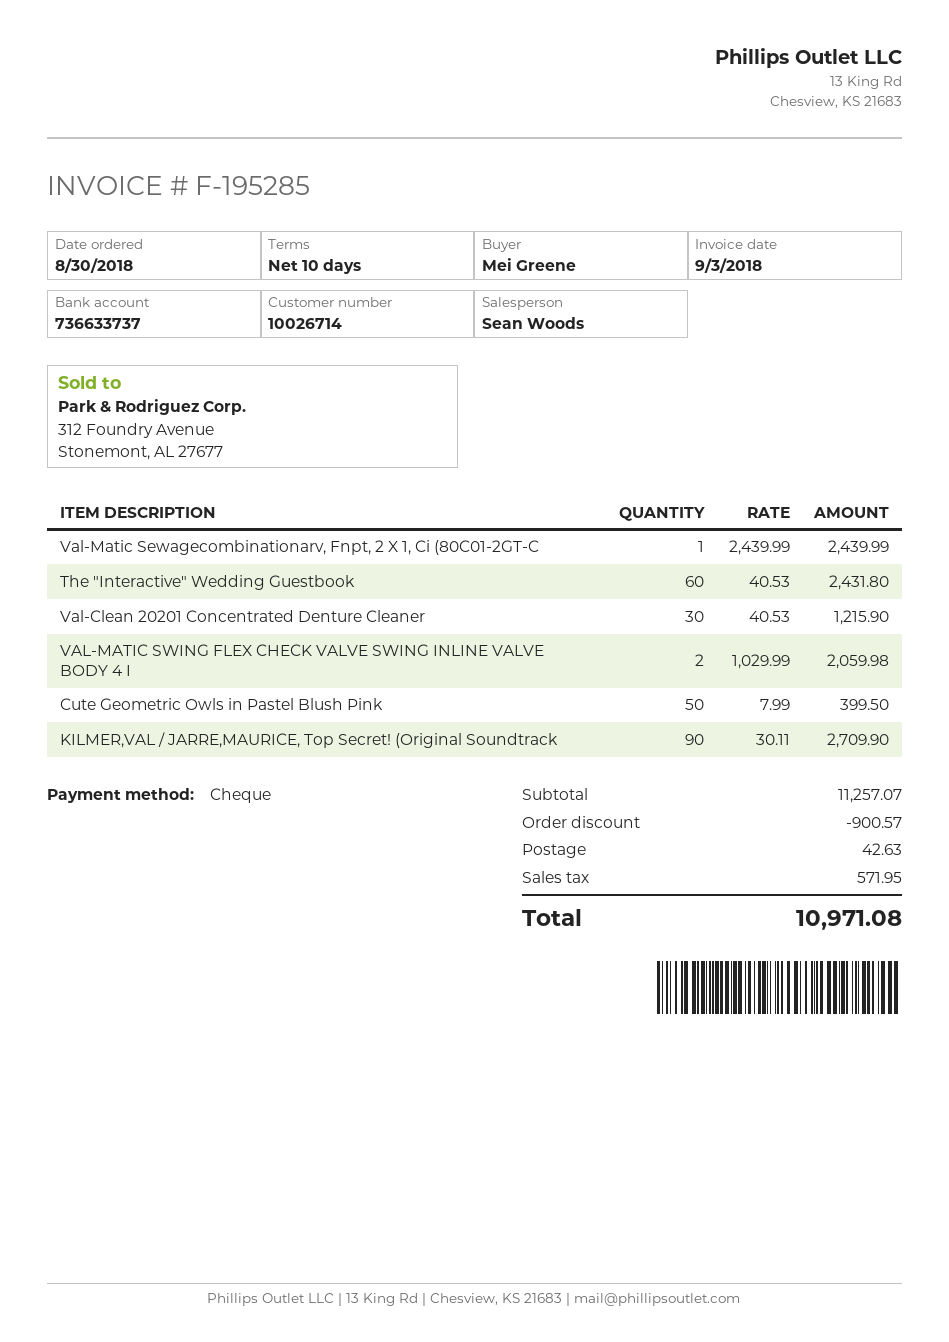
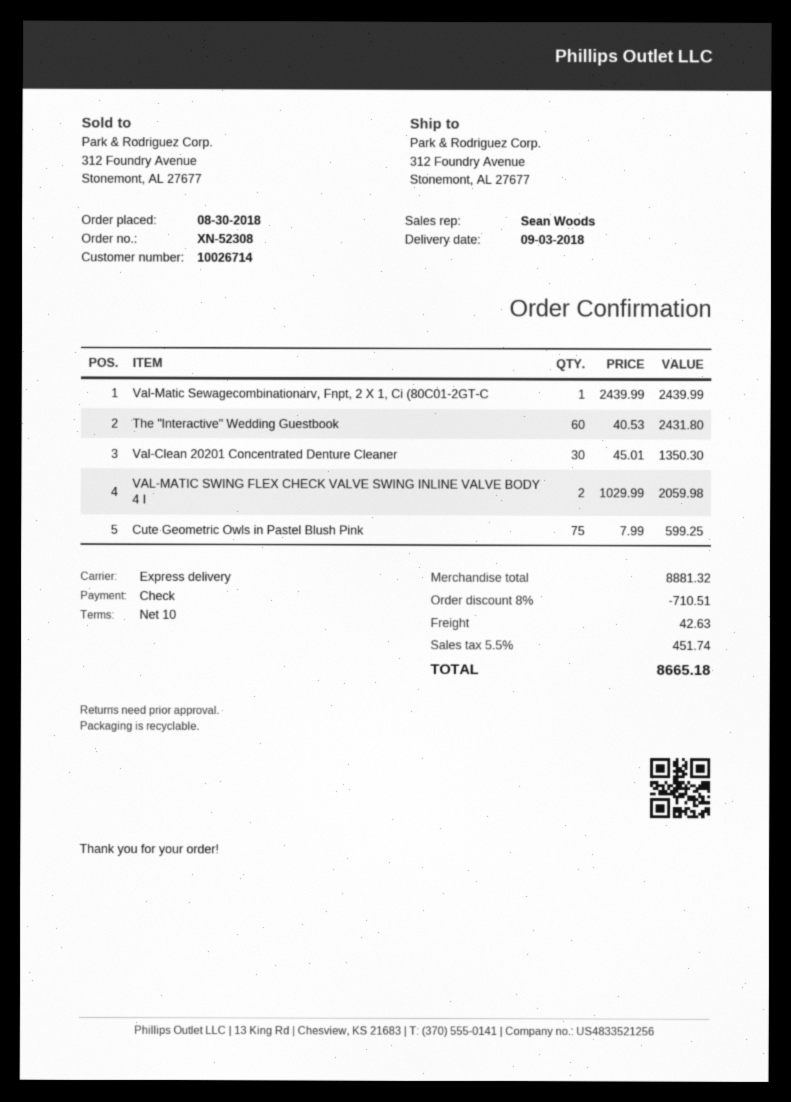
Val-Clean 20201 Concentrated Denture Cleaner: 30 x 40.53 = 1215.90 -> 30 x 45.01 = 1350.30
Cute Geometric Owls in Pastel Blush Pink: 50 x 7.99 = 399.50 -> 75 x 7.99 = 599.25
KILMER,VAL / JARRE,MAURICE, Top Secret! (Original Soundtrack: 90 x 30.11 = 2709.90 -> none
subtotal: 11257.07 -> 8881.32
discount: 900.57 -> 710.51
tax: 571.95 -> 451.74
total: 10971.08 -> 8665.18

